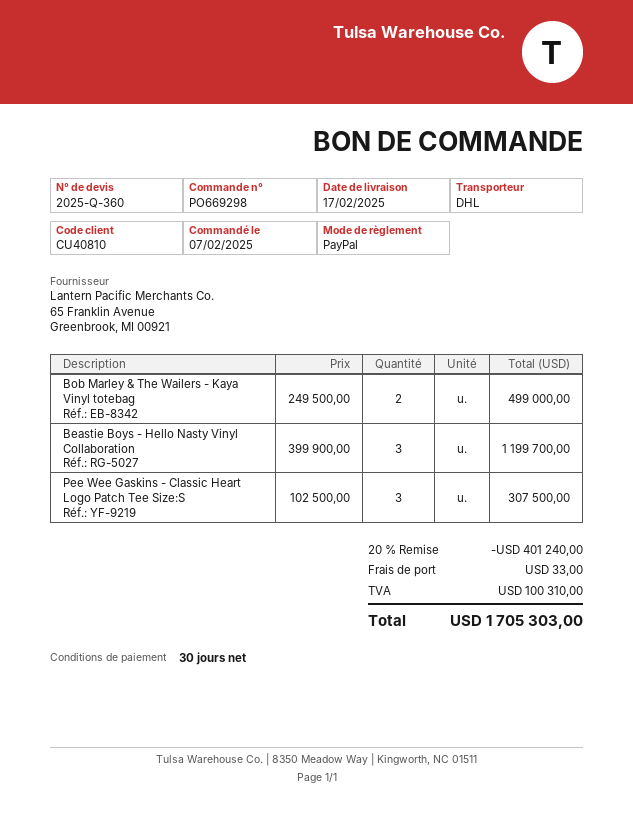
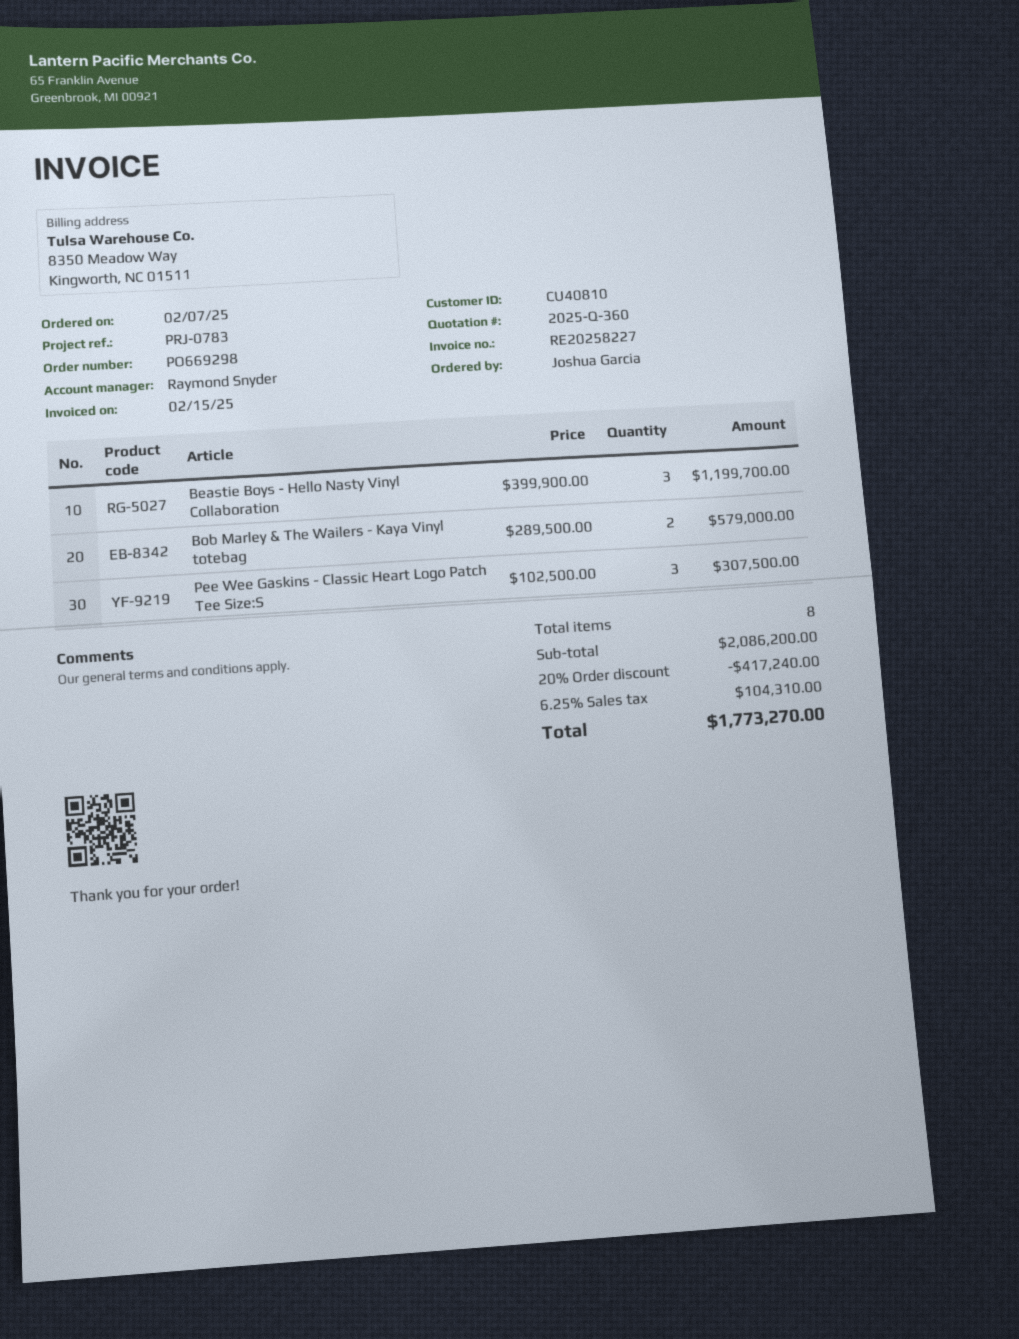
Bob Marley & The Wailers - Kaya Vinyl totebag: 2 x 249500.00 = 499000.00 -> 2 x 289500.00 = 579000.00
discount: 20% = 401240.00 -> 20% = 417240.00
shipping: 33.00 -> none
tax: 100310.00 -> 104310.00
total: 1705303.00 -> 1773270.00

